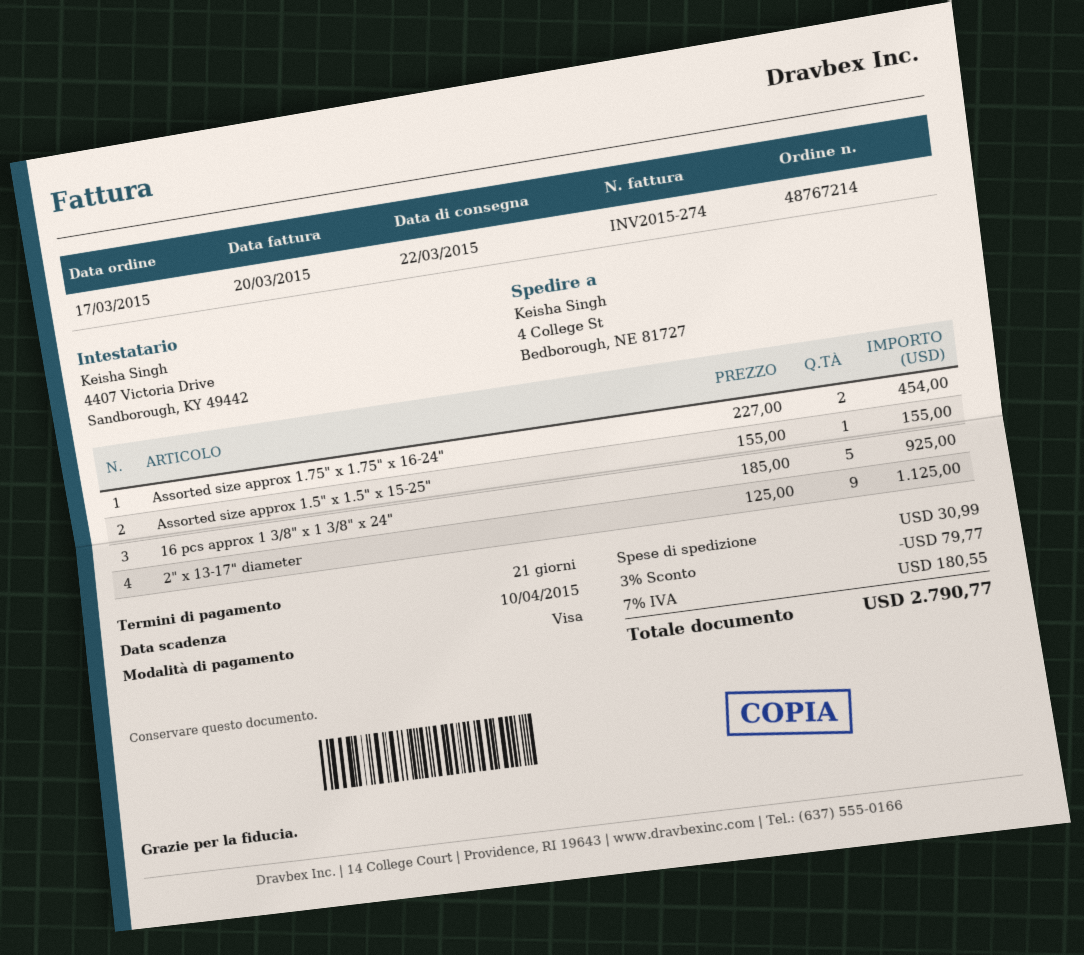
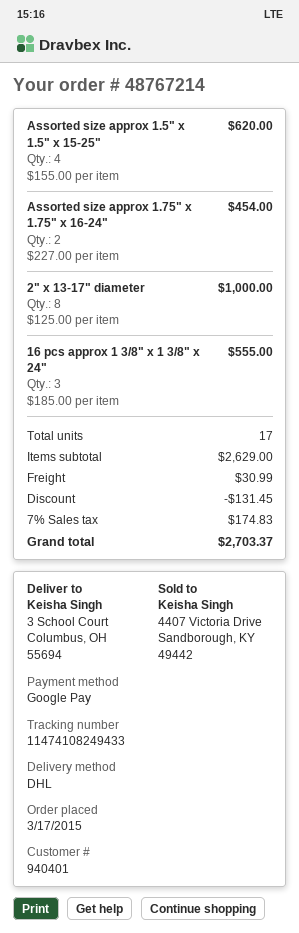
payment method: Visa -> Google Pay
ship to: 4 College St, Bedborough, NE 81727 -> 3 School Court, Columbus, OH 55694
Assorted size approx 1.5" x 1.5" x 15-25": 1 x 155.00 = 155.00 -> 4 x 155.00 = 620.00
16 pcs approx 1 3/8" x 1 3/8" x 24": 5 x 185.00 = 925.00 -> 3 x 185.00 = 555.00
2" x 13-17" diameter: 9 x 125.00 = 1125.00 -> 8 x 125.00 = 1000.00
discount: 79.77 -> 131.45
tax: 7% = 180.55 -> 7% = 174.83
total: 2790.77 -> 2703.37

